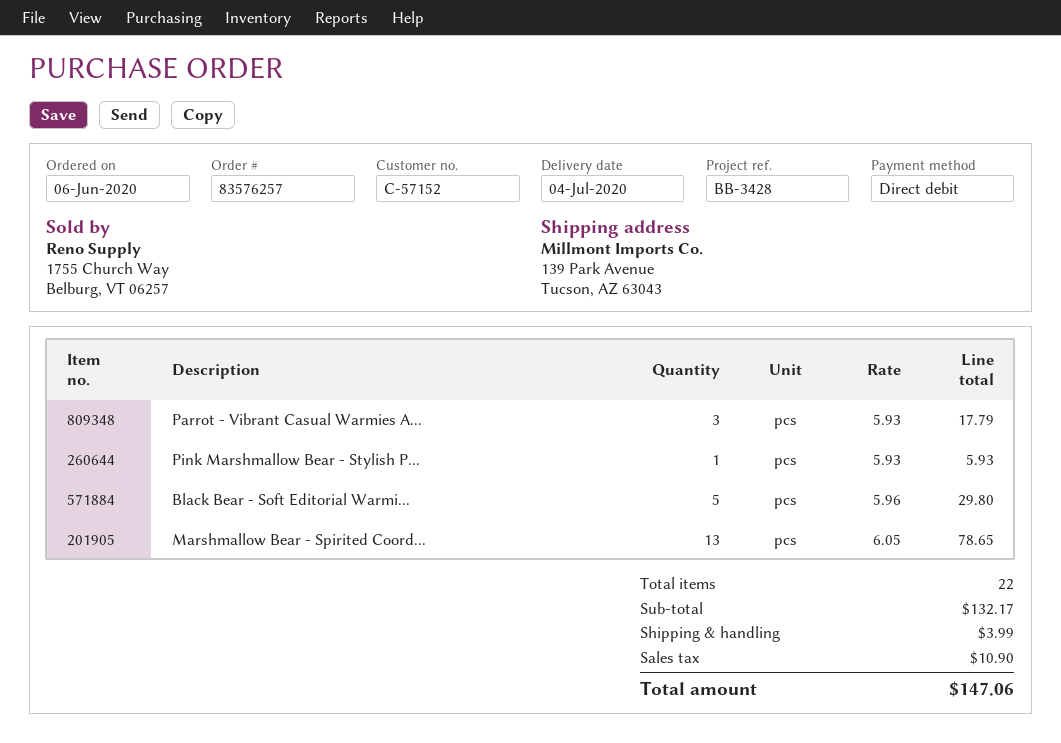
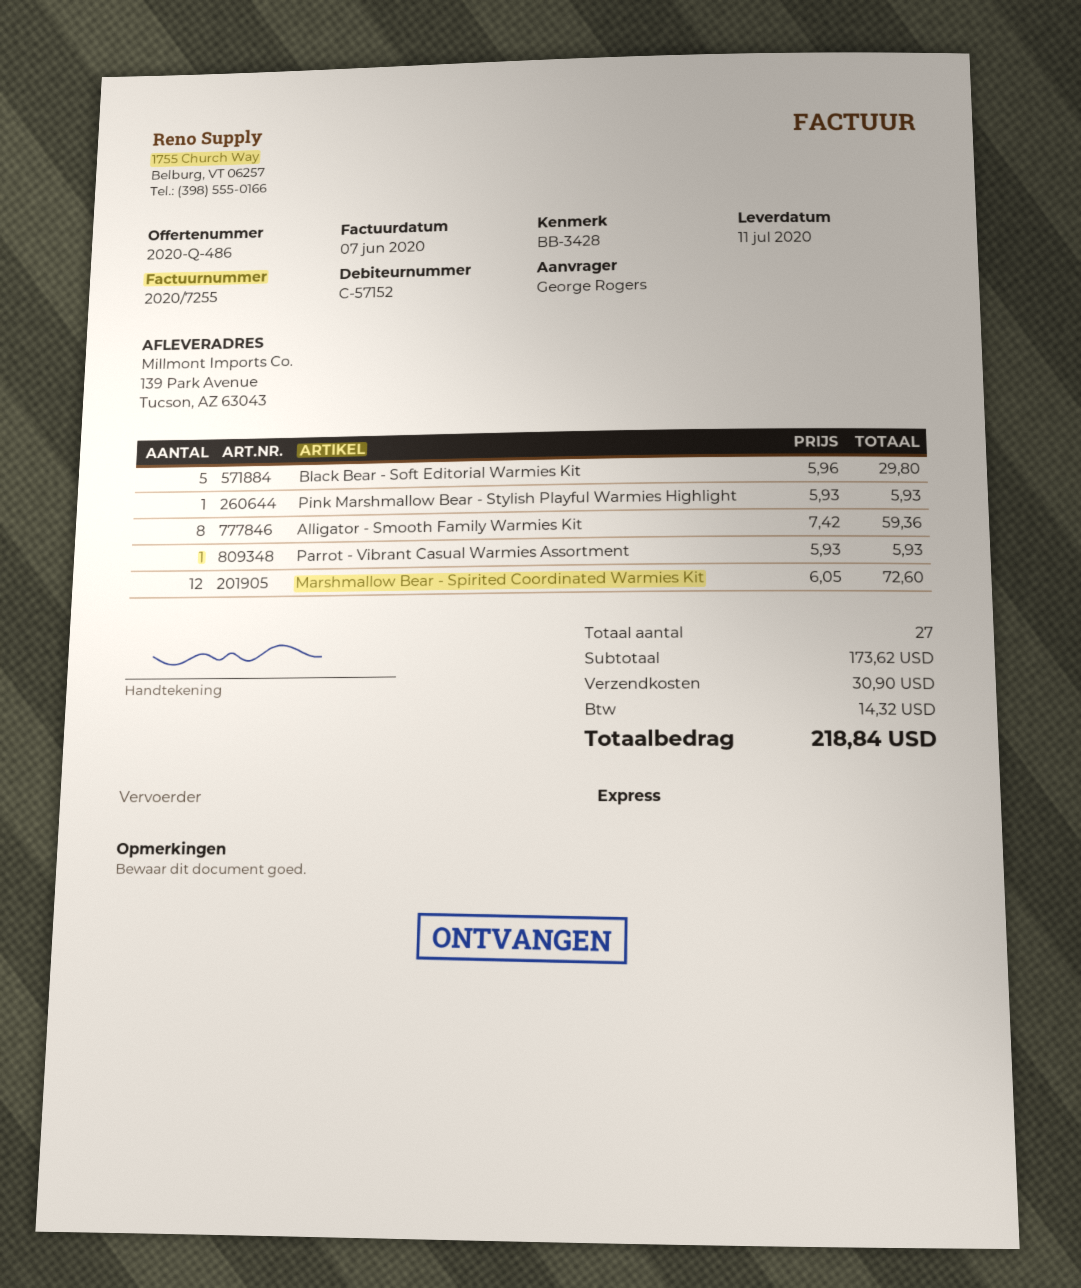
delivery date: 2020-07-04 -> 2020-07-11
Parrot - Vibrant Casual Warmies A...: 3 x 5.93 = 17.79 -> 1 x 5.93 = 5.93
Marshmallow Bear - Spirited Coord...: 13 x 6.05 = 78.65 -> 12 x 6.05 = 72.60
Alligator - Smooth Family Warmies Kit: none -> 8 x 7.42 = 59.36
total quantity: 22 -> 27
subtotal: 132.17 -> 173.62
shipping: 3.99 -> 30.90
tax: 10.90 -> 14.32
total: 147.06 -> 218.84

